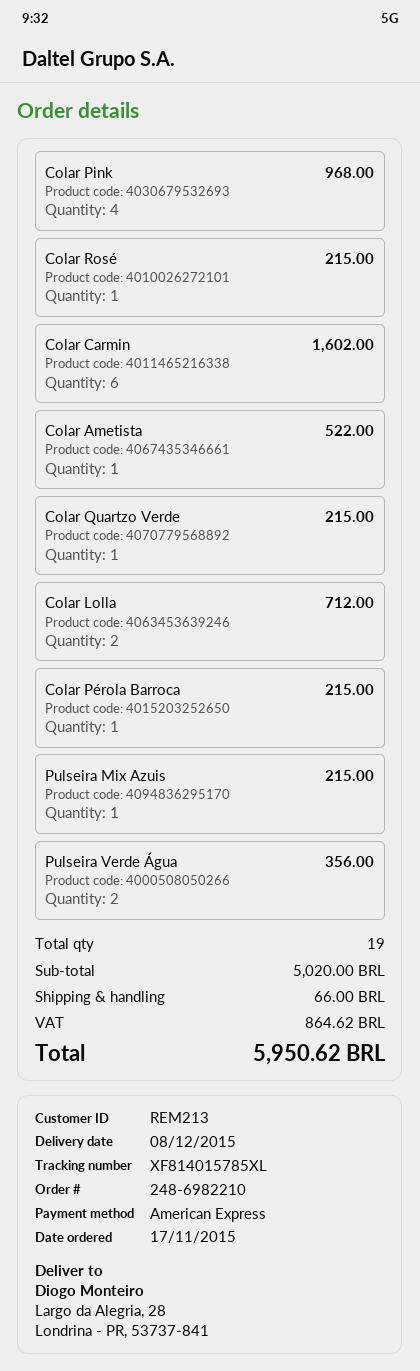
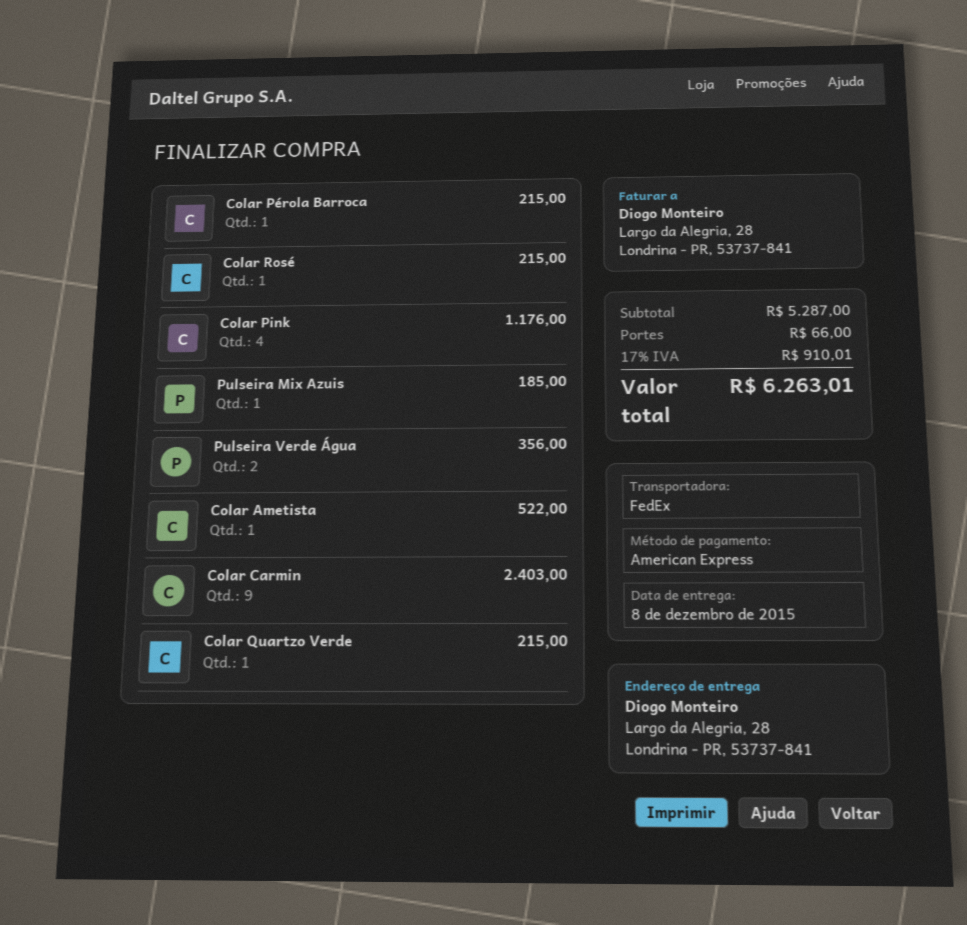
Colar Pink: 4 for 968.00 -> 4 for 1176.00
Colar Carmin: 6 for 1602.00 -> 9 for 2403.00
Colar Lolla: 2 for 712.00 -> none
Pulseira Mix Azuis: 1 for 215.00 -> 1 for 185.00
subtotal: 5020.00 -> 5287.00
tax: 864.62 -> 910.01
total: 5950.62 -> 6263.01

